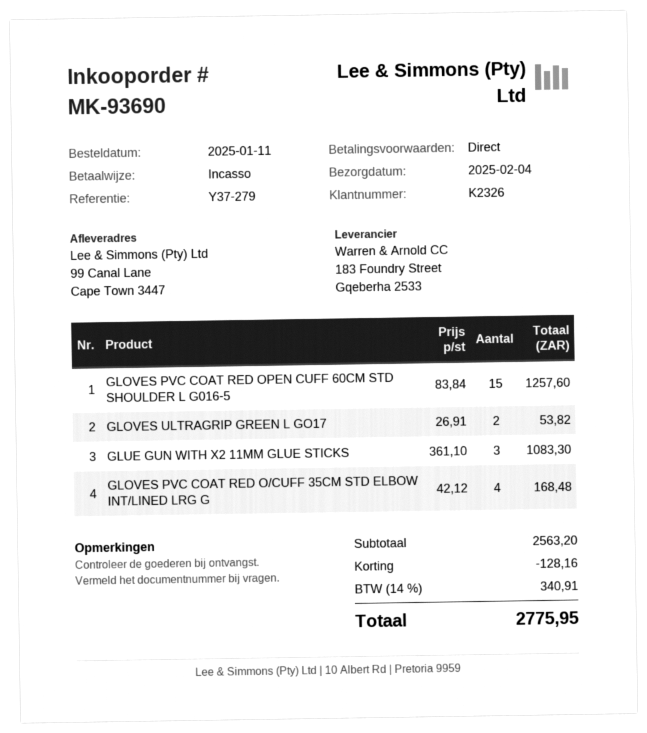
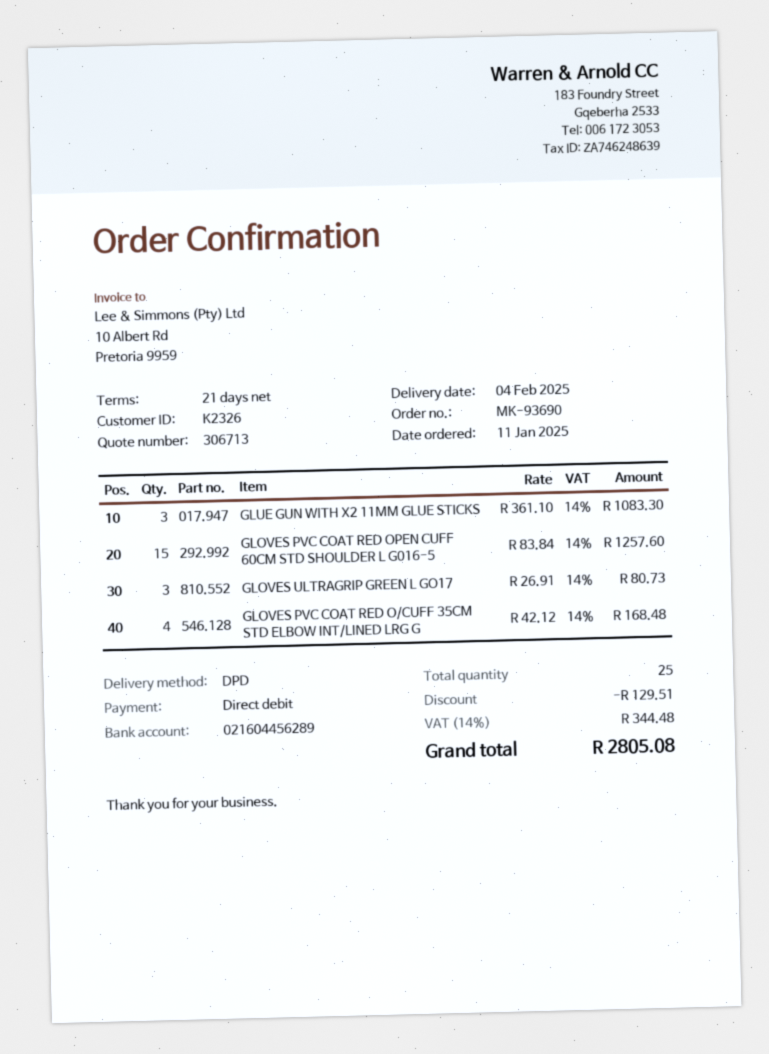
payment terms: on receipt -> 21 days
GLOVES ULTRAGRIP GREEN L GO17: 2 x 26.91 = 53.82 -> 3 x 26.91 = 80.73
discount: 128.16 -> 129.51
tax: 14% = 340.91 -> 14% = 344.48
total: 2775.95 -> 2805.08

